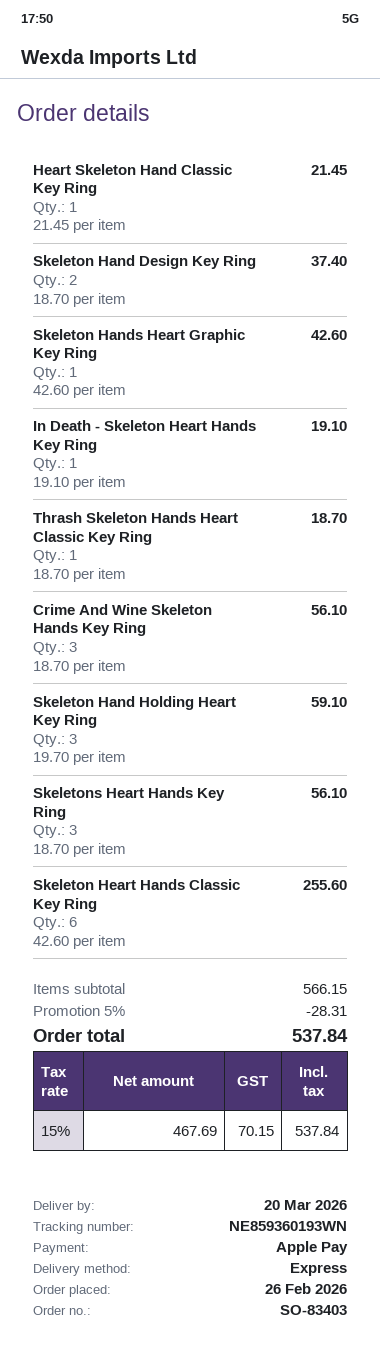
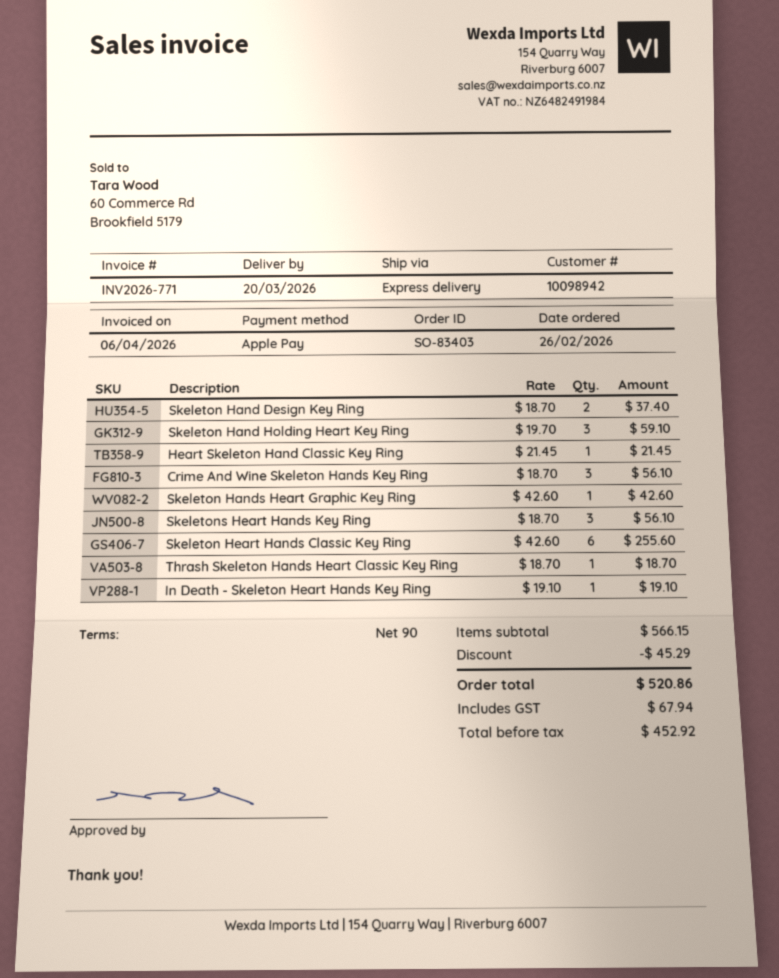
discount: 28.31 -> 45.29
net: 467.69 -> 452.92
tax: 70.15 -> 67.94
total: 537.84 -> 520.86

